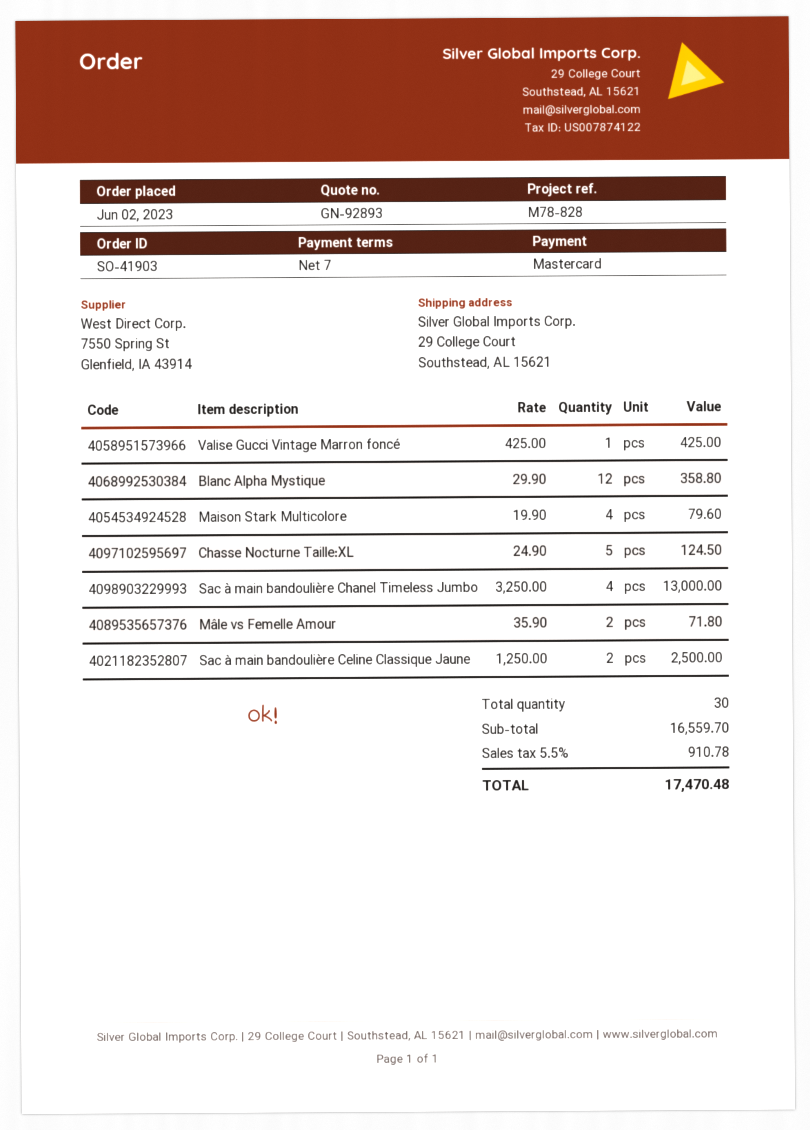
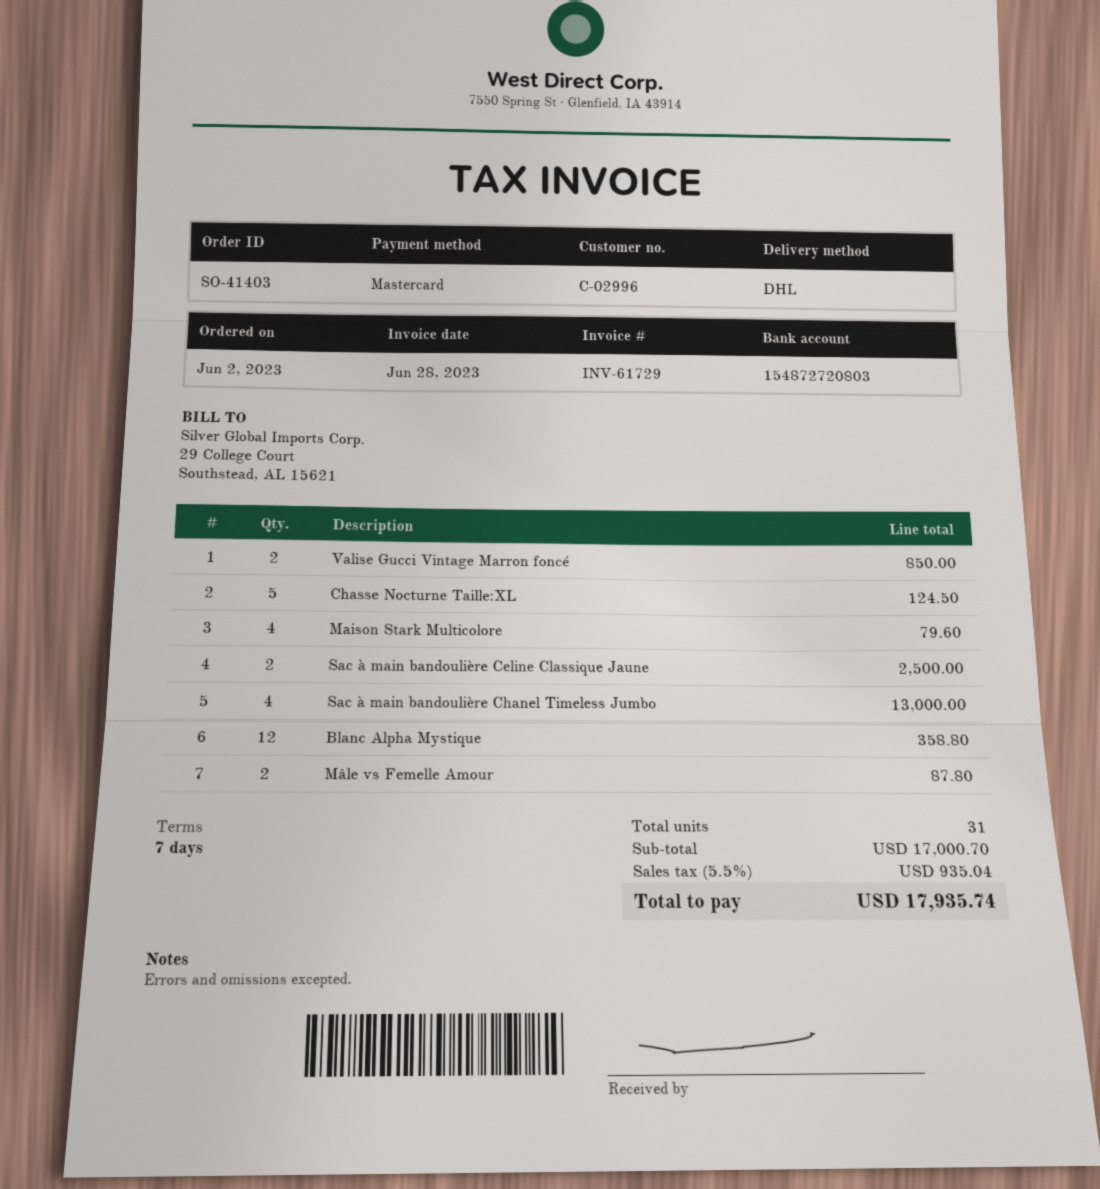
order number: SO-41903 -> SO-41403
Valise Gucci Vintage Marron foncé: 1 for 425.00 -> 2 for 850.00
Mâle vs Femelle Amour: 2 for 71.80 -> 2 for 87.80
total quantity: 30 -> 31
subtotal: 16559.70 -> 17000.70
tax: 5.5% = 910.78 -> 5.5% = 935.04
total: 17470.48 -> 17935.74

